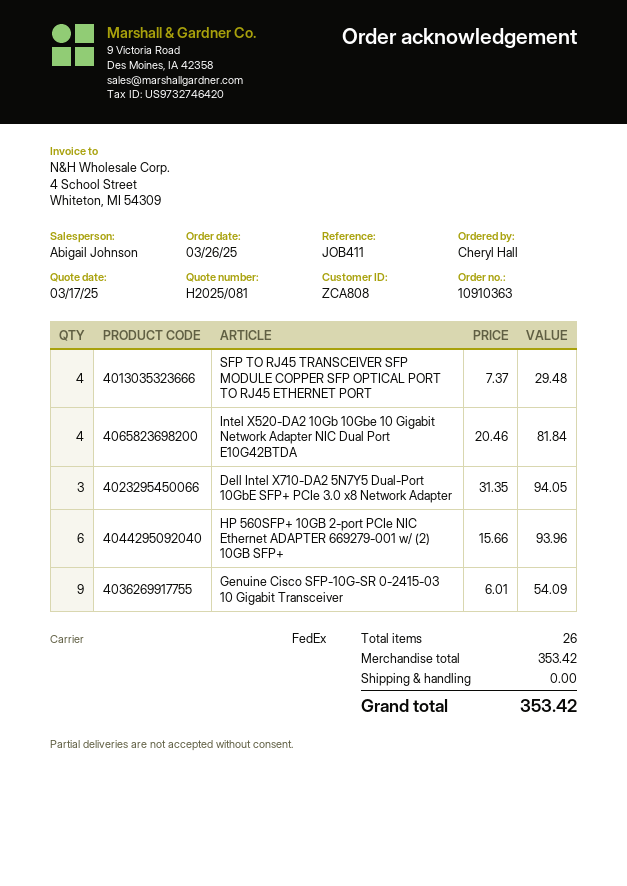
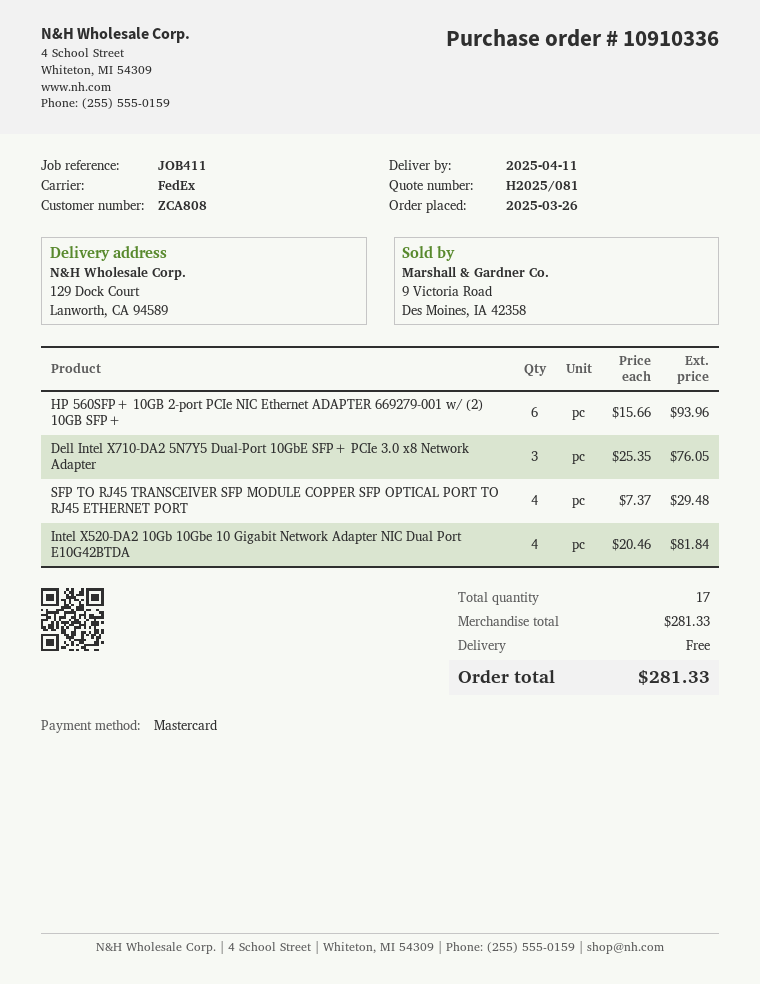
order number: 10910363 -> 10910336
Dell Intel X710-DA2 5N7Y5 Dual-Port 10GbE SFP+ PCIe 3.0 x8 Network Adapter: 3 x 31.35 = 94.05 -> 3 x 25.35 = 76.05
Genuine Cisco SFP-10G-SR 0-2415-03 10 Gigabit Transceiver: 9 x 6.01 = 54.09 -> none
total quantity: 26 -> 17
subtotal: 353.42 -> 281.33
total: 353.42 -> 281.33

